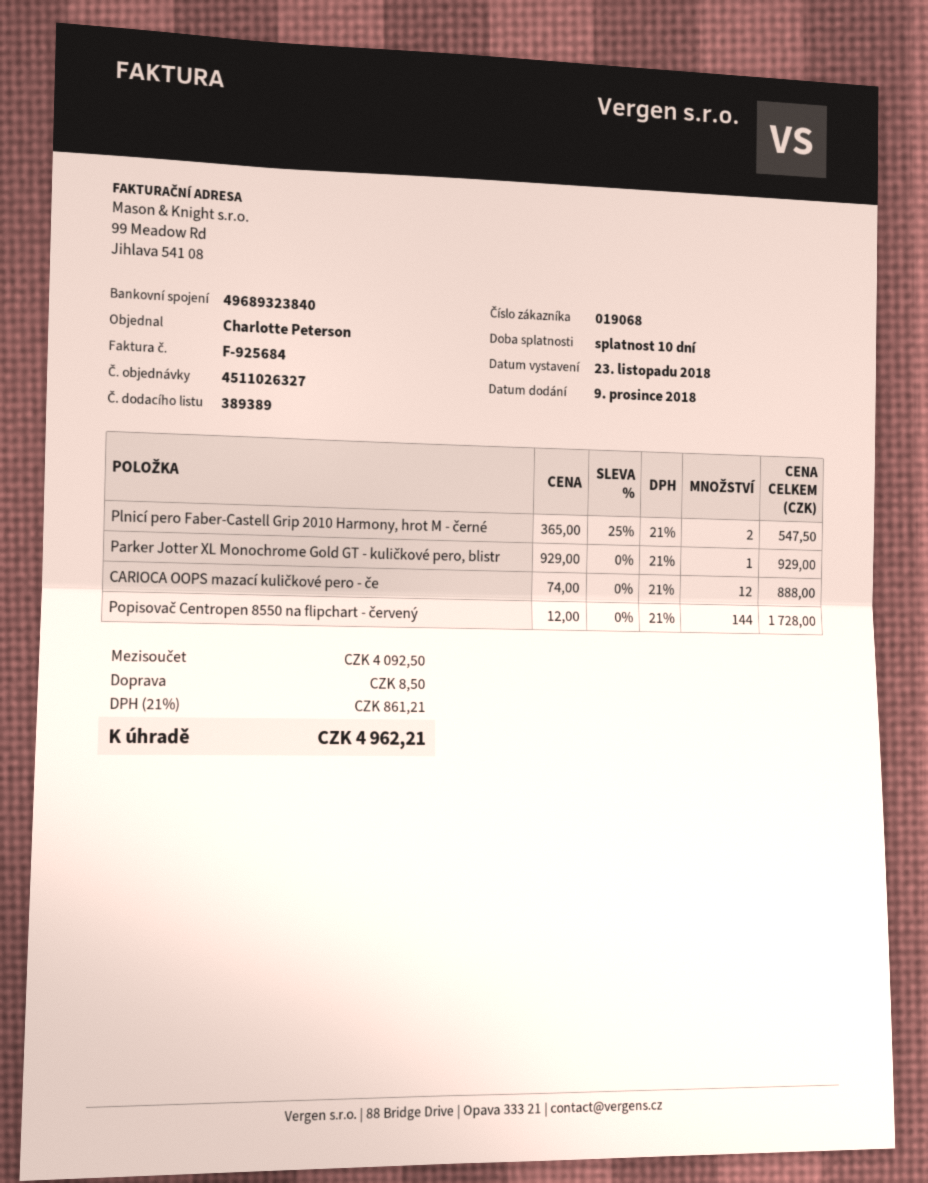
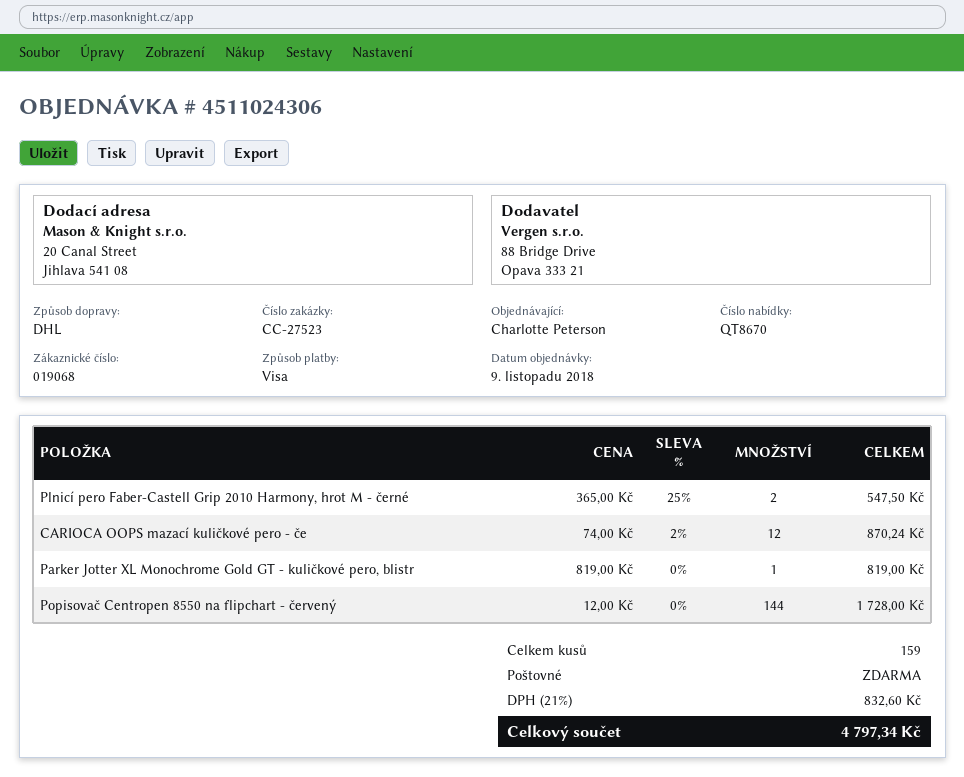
order number: 4511026327 -> 4511024306
Parker Jotter XL Monochrome Gold GT - kuličkové pero, blistr: 1 x 929.00 = 929.00 -> 1 x 819.00 = 819.00
CARIOCA OOPS mazací kuličkové pero - če: 12 x 74.00 = 888.00 -> 12 x 74.00 - 2% = 870.24
shipping: 8.50 -> 0.00
tax: 21% = 861.21 -> 21% = 832.60
total: 4962.21 -> 4797.34

